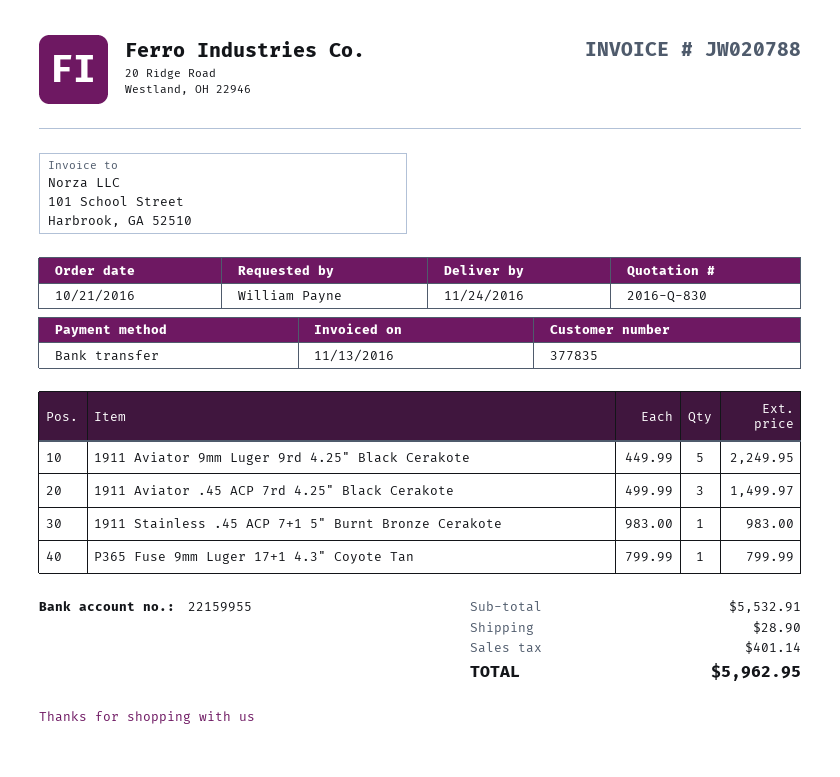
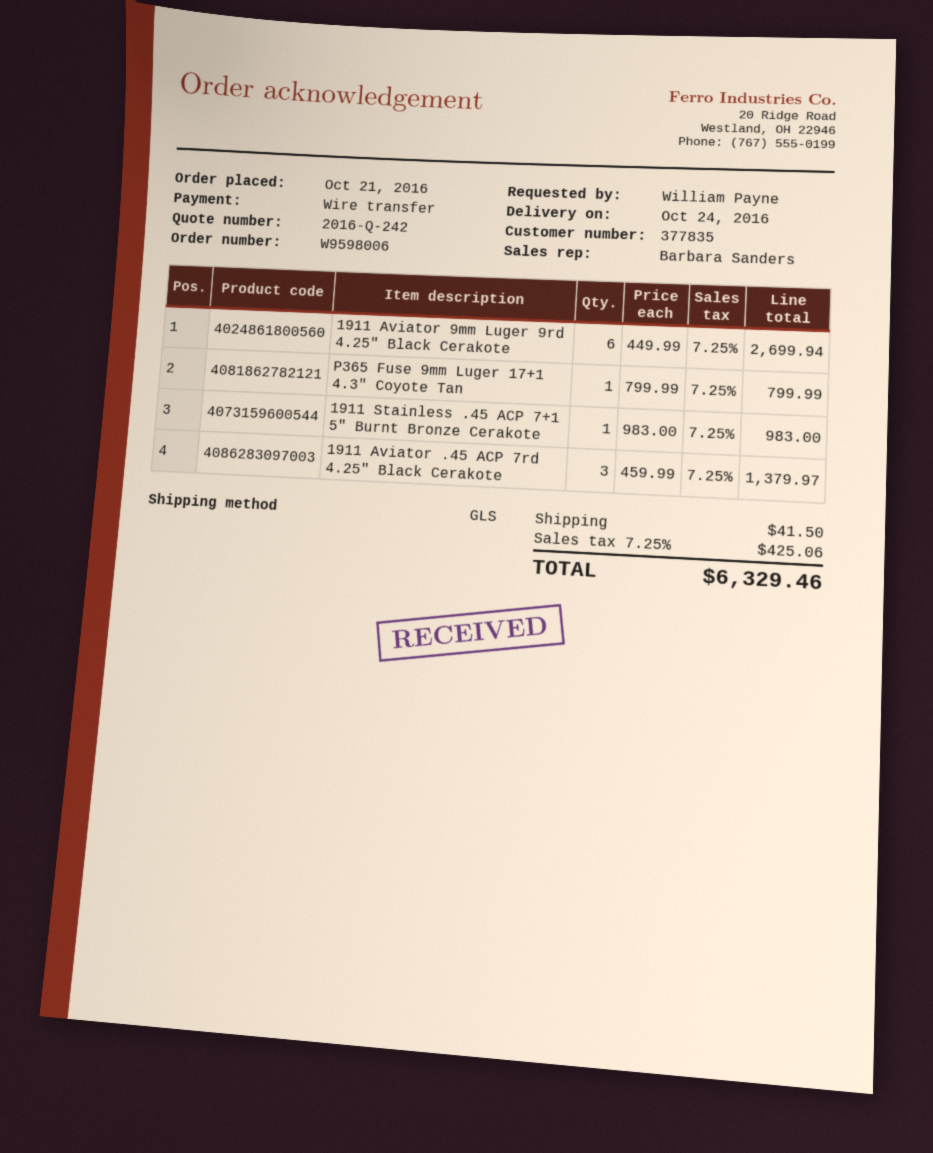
quote number: 2016-Q-830 -> 2016-Q-242
delivery date: 2016-11-24 -> 2016-10-24
1911 Aviator 9mm Luger 9rd 4.25" Black Cerakote: 5 x 449.99 = 2249.95 -> 6 x 449.99 = 2699.94
1911 Aviator .45 ACP 7rd 4.25" Black Cerakote: 3 x 499.99 = 1499.97 -> 3 x 459.99 = 1379.97
shipping: 28.90 -> 41.50
tax: 401.14 -> 425.06
total: 5962.95 -> 6329.46

